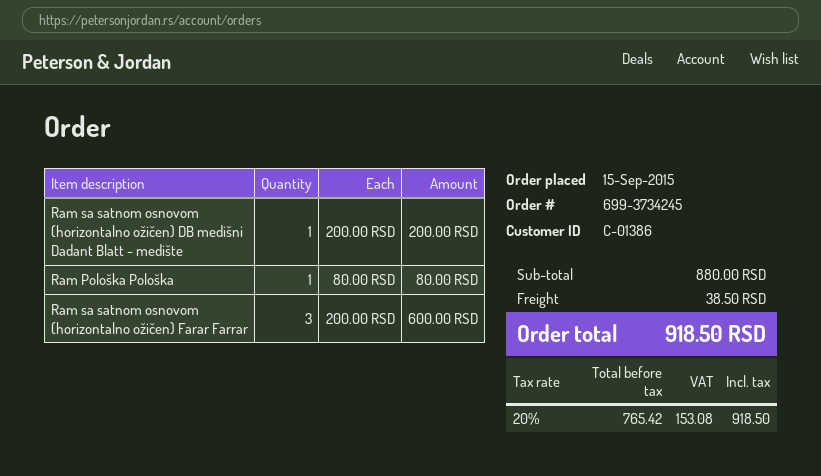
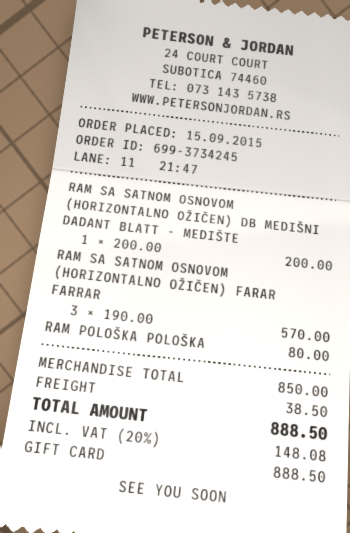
Ram sa satnom osnovom (horizontalno ožičen) Farar Farrar: 3 x 200.00 = 600.00 -> 3 x 190.00 = 570.00
subtotal: 880.00 -> 850.00
tax: 20% = 153.08 -> 20% = 148.08
total: 918.50 -> 888.50

